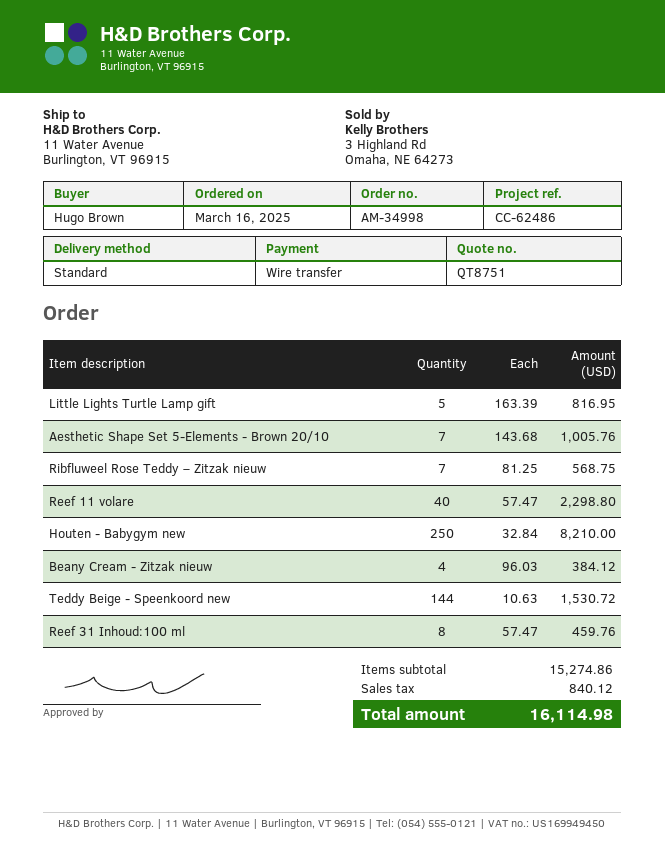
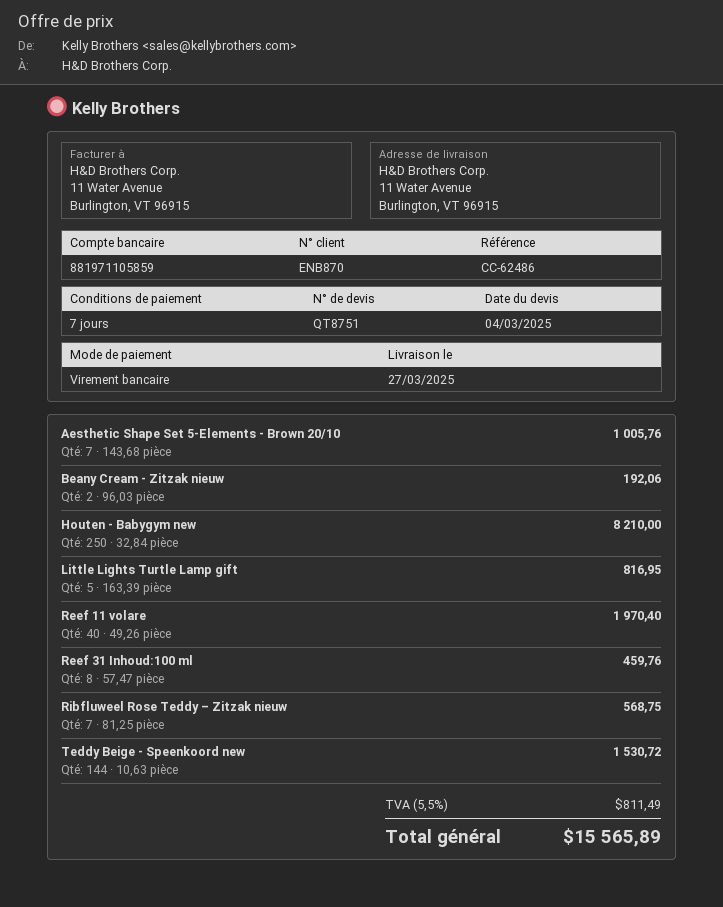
Reef 11 volare: 40 x 57.47 = 2298.80 -> 40 x 49.26 = 1970.40
Beany Cream - Zitzak nieuw: 4 x 96.03 = 384.12 -> 2 x 96.03 = 192.06
tax: 840.12 -> 811.49
total: 16114.98 -> 15565.89

